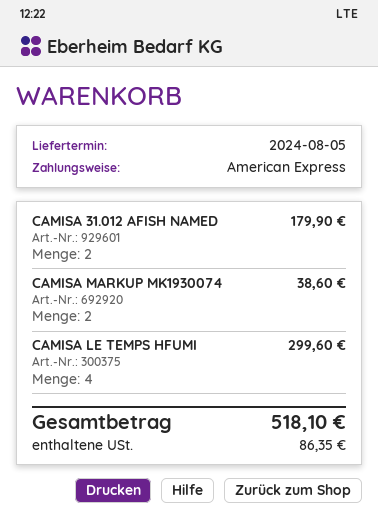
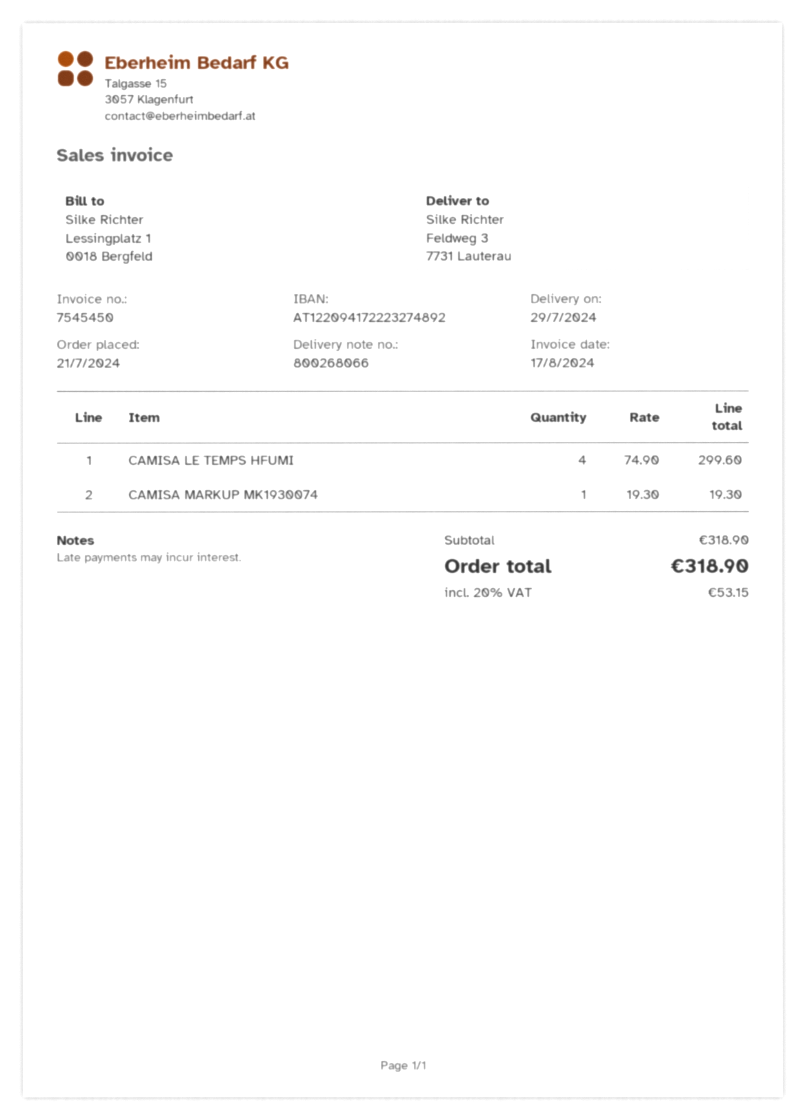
delivery date: 2024-08-05 -> 2024-07-29
CAMISA 31.012 AFISH NAMED: 2 for 179.90 -> none
CAMISA MARKUP MK1930074: 2 for 38.60 -> 1 for 19.30
tax: 86.35 -> 53.15
total: 518.10 -> 318.90

